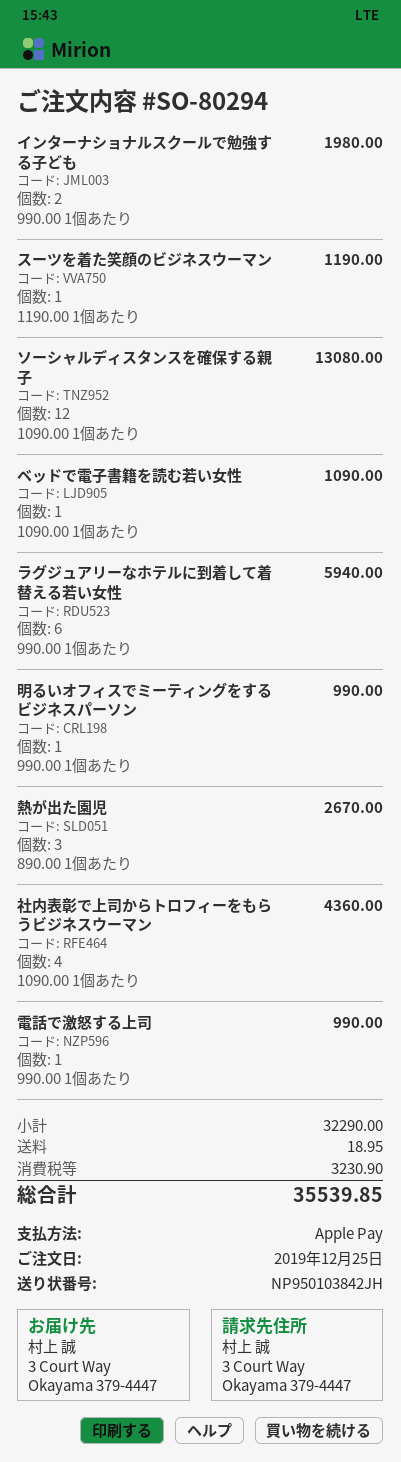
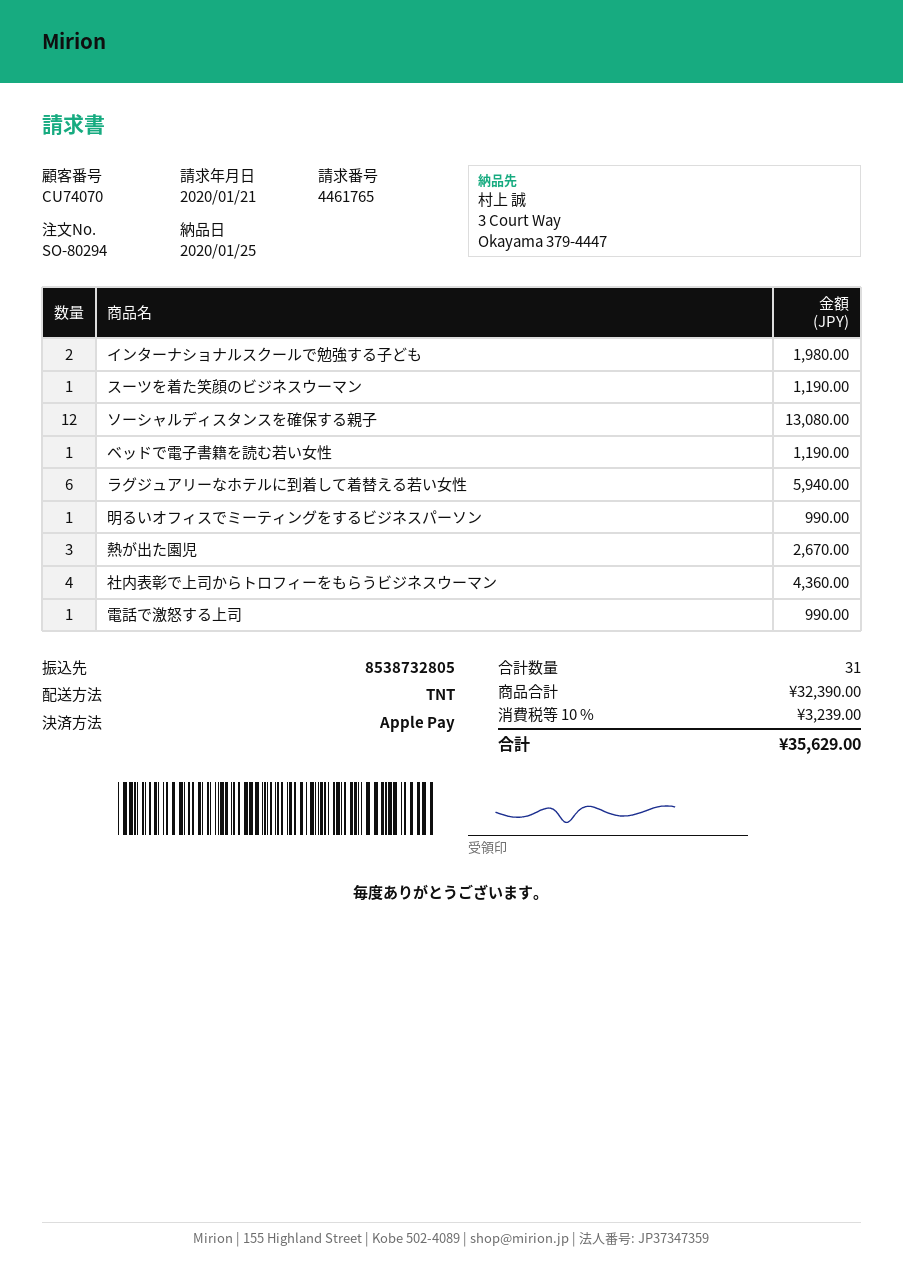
ベッドで電子書籍を読む若い女性: 1 for 1090.00 -> 1 for 1190.00
subtotal: 32290.00 -> 32390.00
shipping: 18.95 -> none
tax: 3230.90 -> 3239.00
total: 35539.85 -> 35629.00

